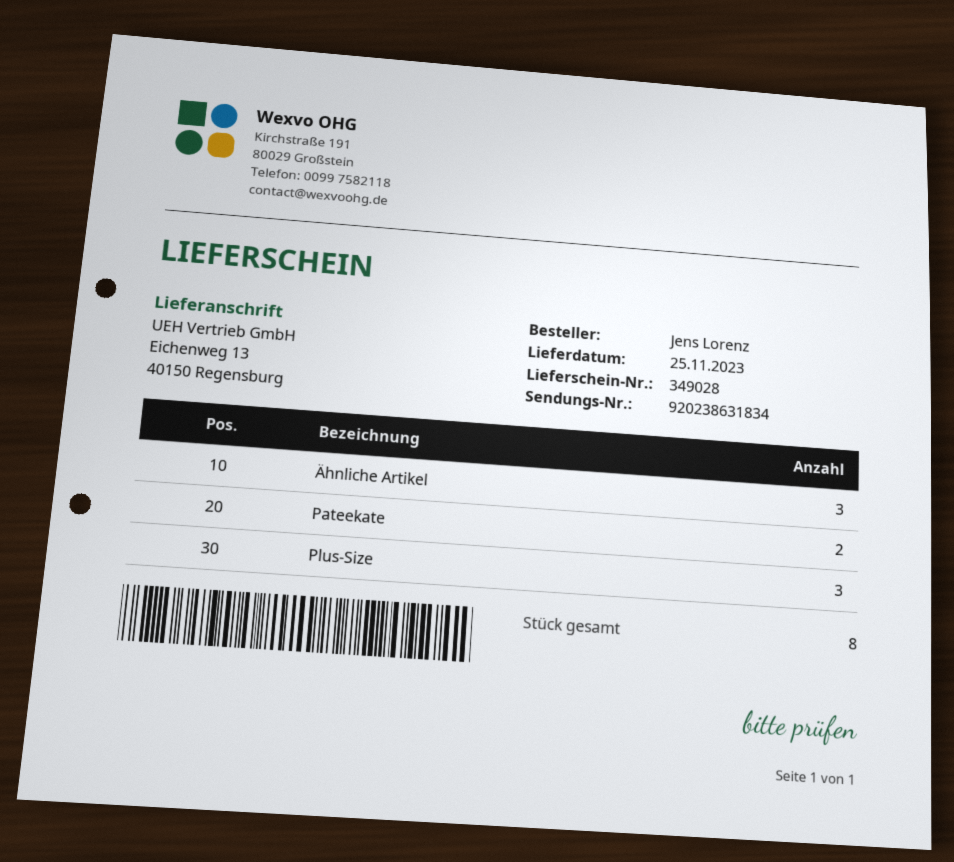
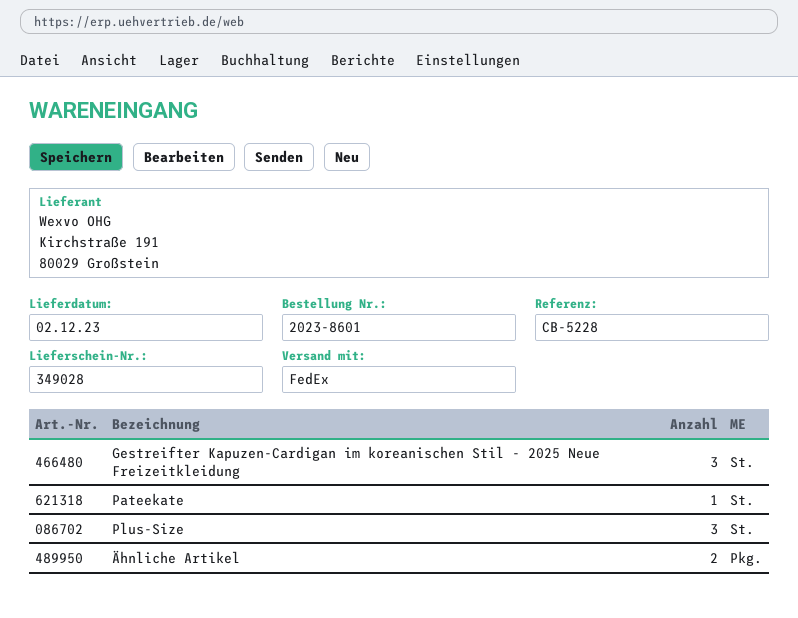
delivery date: 2023-11-25 -> 2023-12-02
Ähnliche Artikel: 3 -> 2
Pateekate: 2 -> 1
Gestreifter Kapuzen-Cardigan im koreanischen Stil - 2025 Neue Freizeitkleidung: none -> 3

